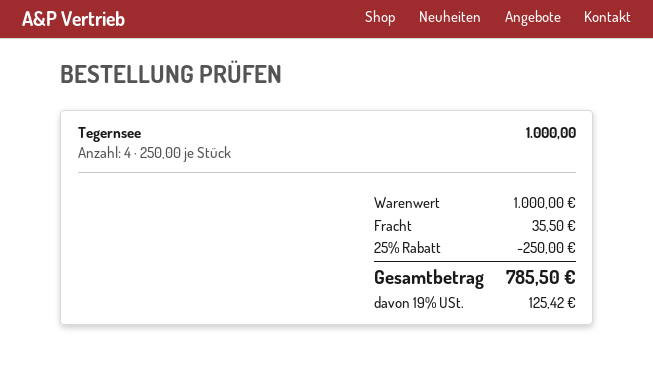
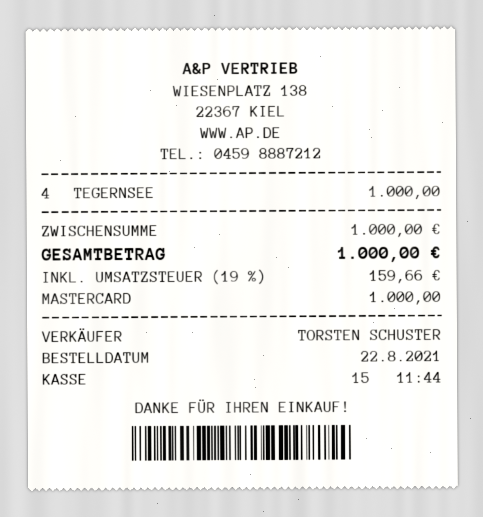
discount: 25% = 250.00 -> none
shipping: 35.50 -> none
tax: 19% = 125.42 -> 19% = 159.66
total: 785.50 -> 1000.00

